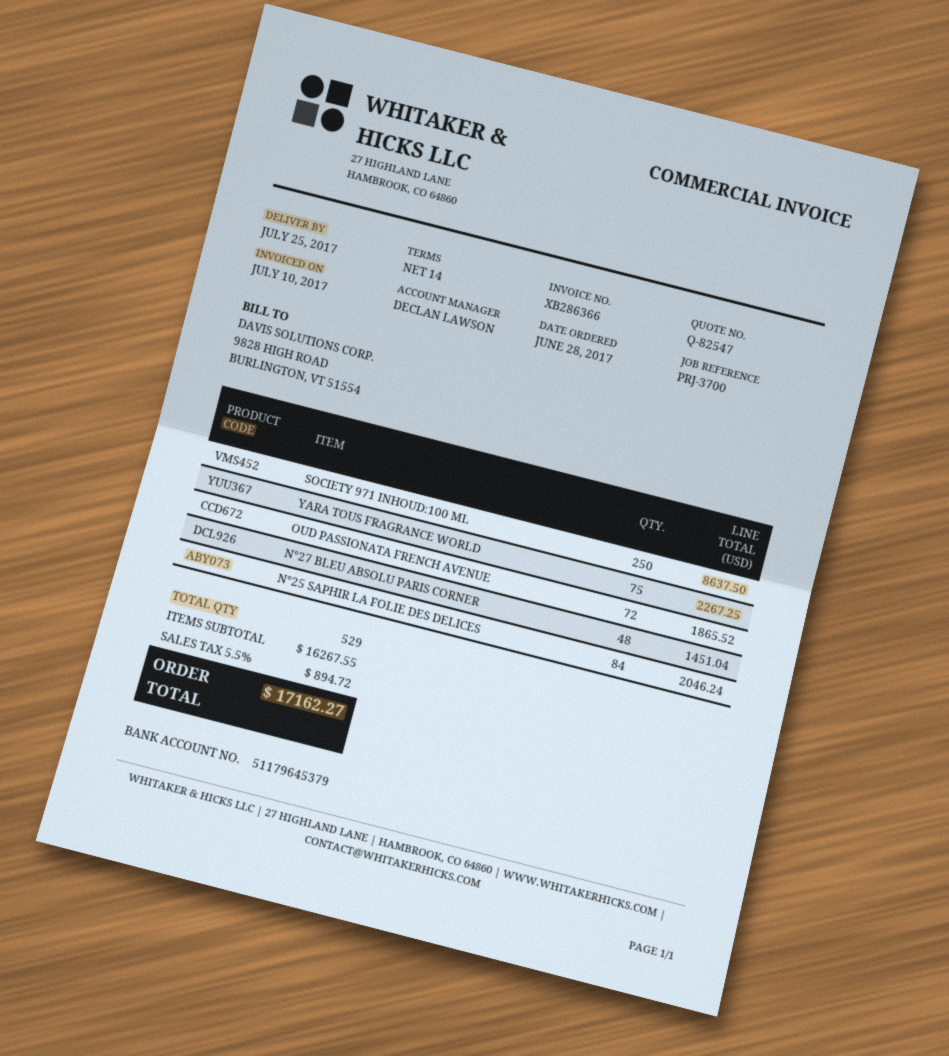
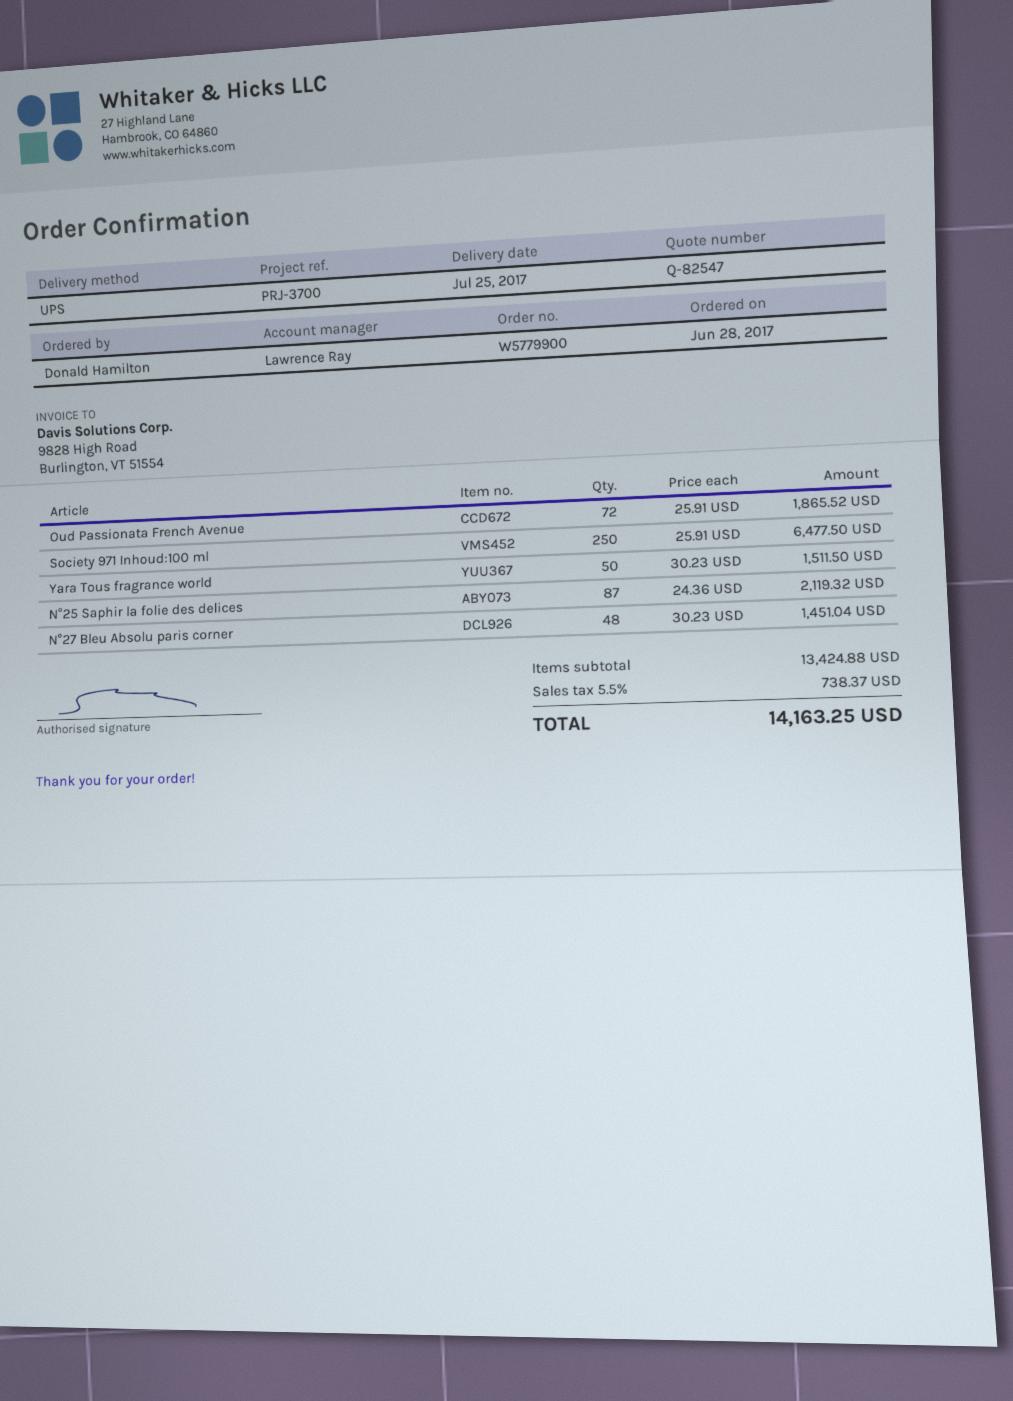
sales rep: DECLAN LAWSON -> Lawrence Ray
SOCIETY 971 INHOUD:100 ML: 250 for 8637.50 -> 250 for 6477.50
YARA TOUS FRAGRANCE WORLD: 75 for 2267.25 -> 50 for 1511.50
N°25 SAPHIR LA FOLIE DES DELICES: 84 for 2046.24 -> 87 for 2119.32
subtotal: 16267.55 -> 13424.88
tax: 5.5% = 894.72 -> 5.5% = 738.37
total: 17162.27 -> 14163.25

